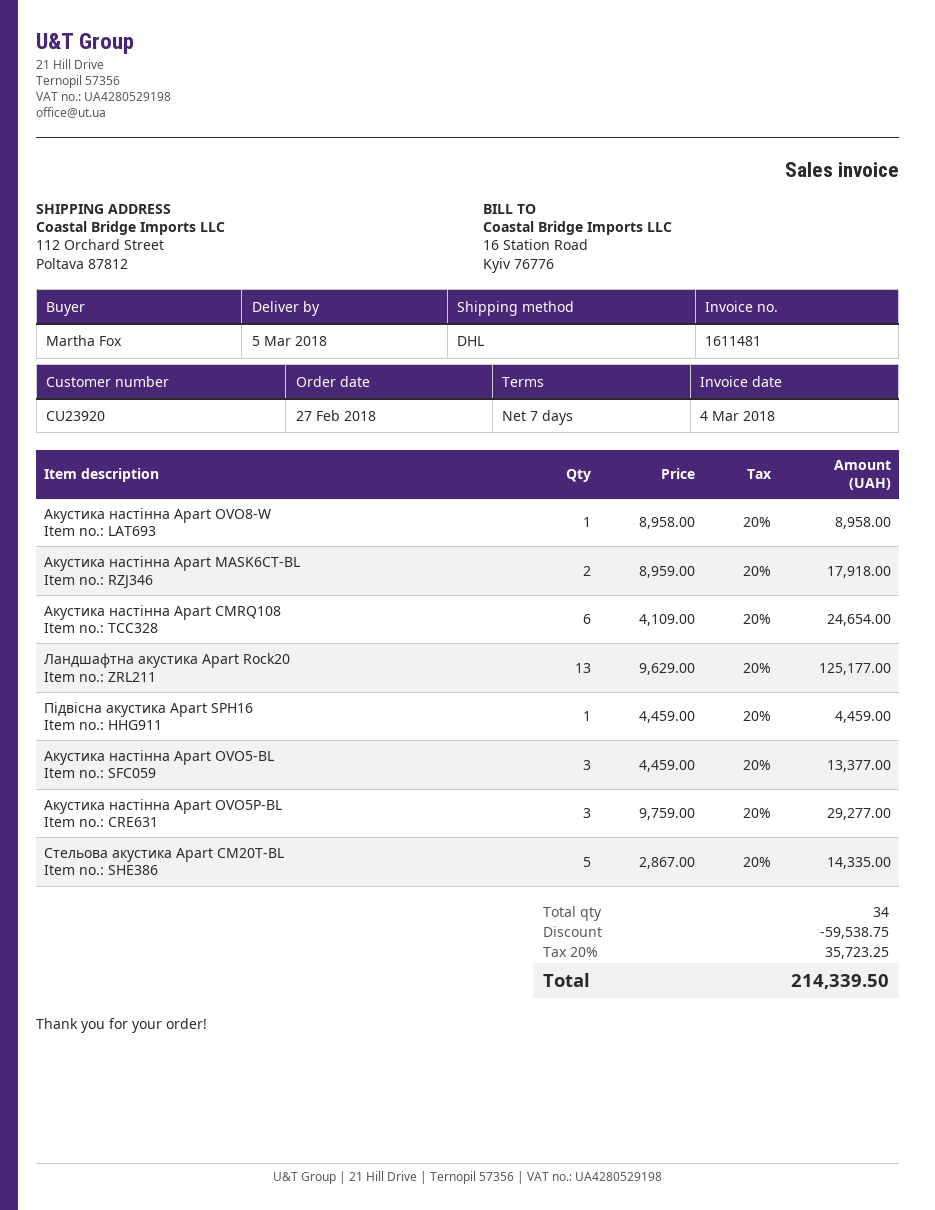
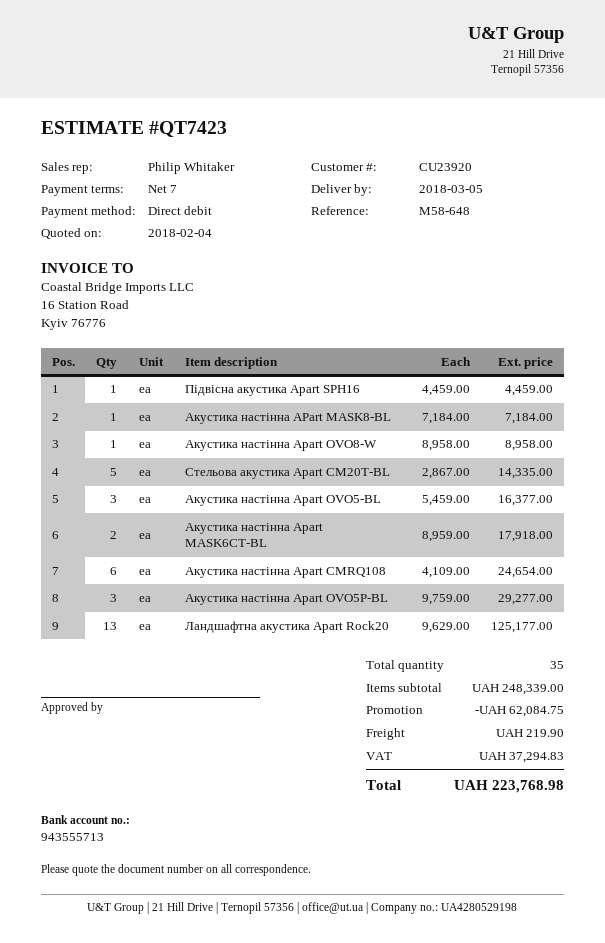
Акустика настінна Apart OVO5-BL: 3 x 4459.00 = 13377.00 -> 3 x 5459.00 = 16377.00
Акустика настінна APart MASK8-BL: none -> 1 x 7184.00 = 7184.00
total quantity: 34 -> 35
discount: 59538.75 -> 62084.75
shipping: none -> 219.90
tax: 35723.25 -> 37294.83
total: 214339.50 -> 223768.98

